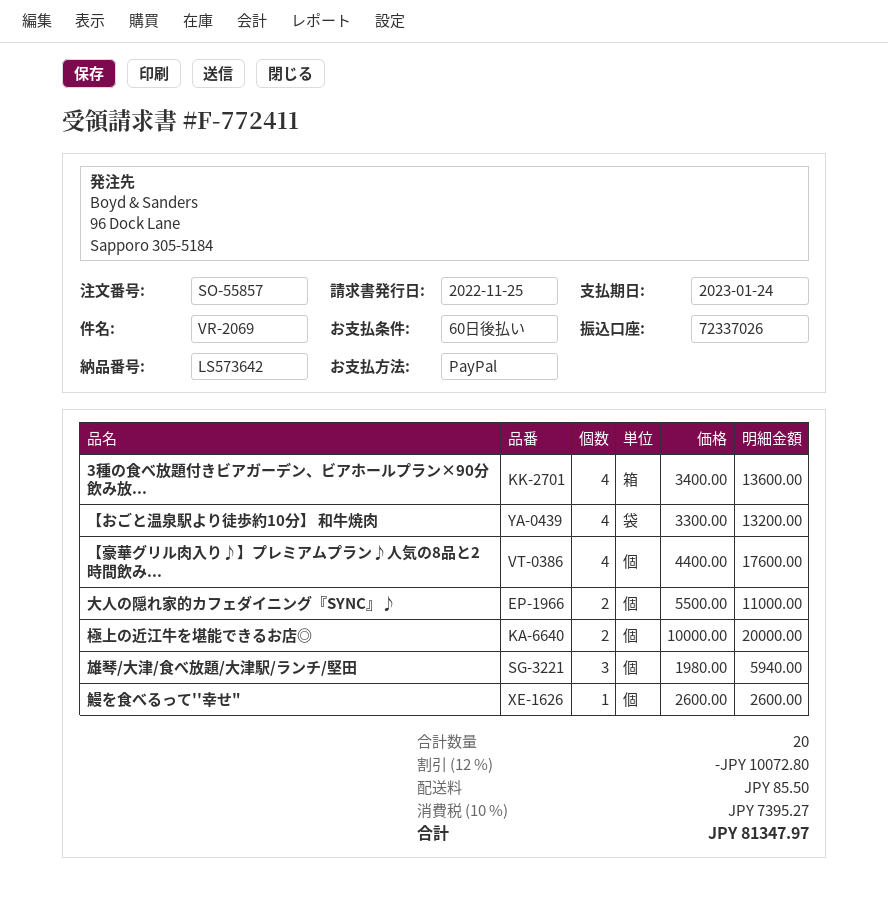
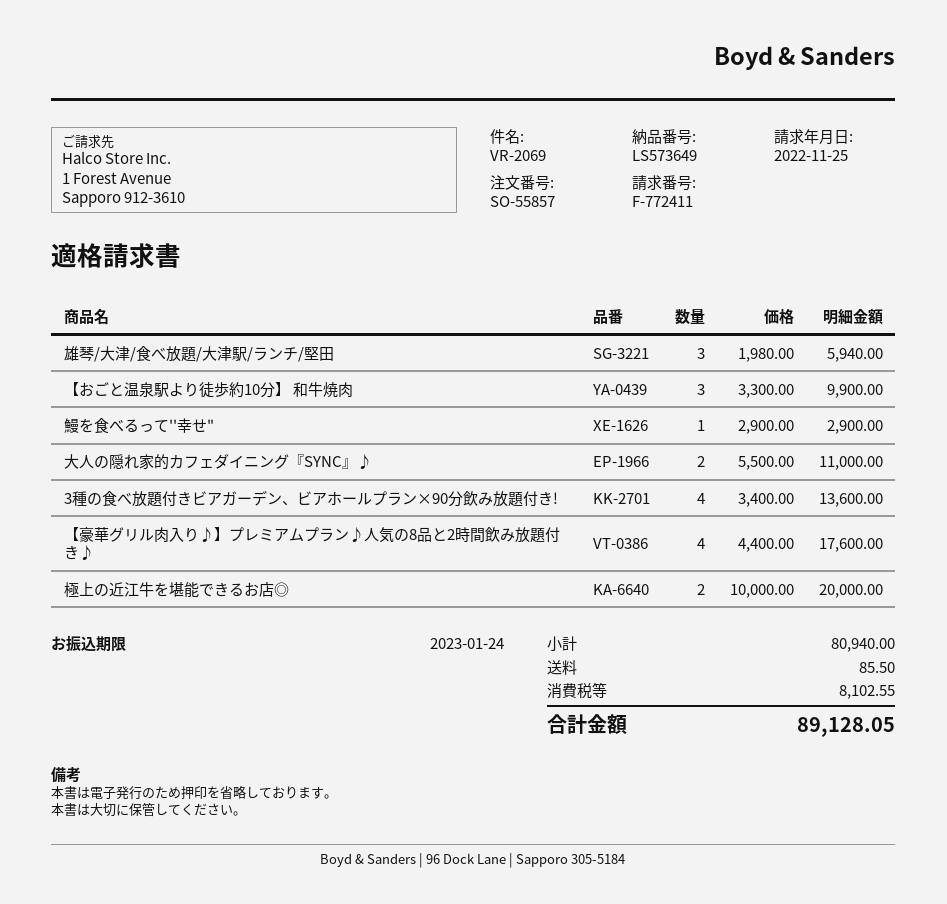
delivery note number: LS573642 -> LS573649
【おごと温泉駅より徒歩約10分】 和牛焼肉: 4 x 3300.00 = 13200.00 -> 3 x 3300.00 = 9900.00
鰻を食べるって''幸せ": 1 x 2600.00 = 2600.00 -> 1 x 2900.00 = 2900.00
discount: 12% = 10072.80 -> none
tax: 7395.27 -> 8102.55
total: 81347.97 -> 89128.05

